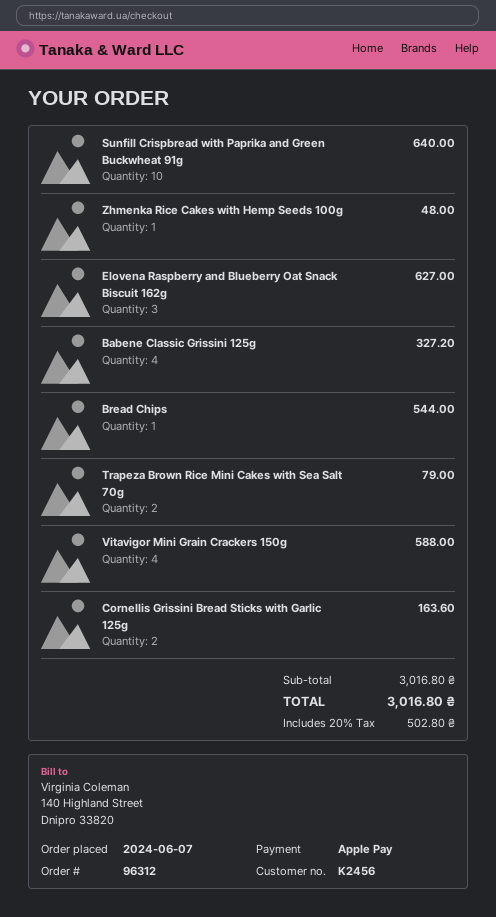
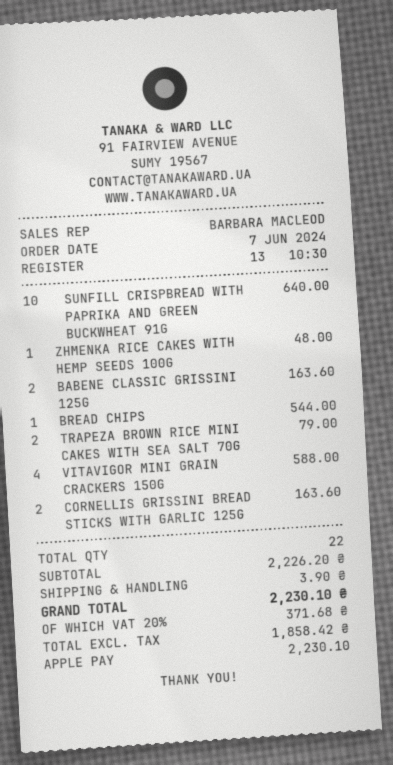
Elovena Raspberry and Blueberry Oat Snack Biscuit 162g: 3 for 627.00 -> none
Babene Classic Grissini 125g: 4 for 327.20 -> 2 for 163.60
subtotal: 3016.80 -> 2226.20
shipping: none -> 3.90
tax: 20% = 502.80 -> 20% = 371.68
total: 3016.80 -> 2230.10

